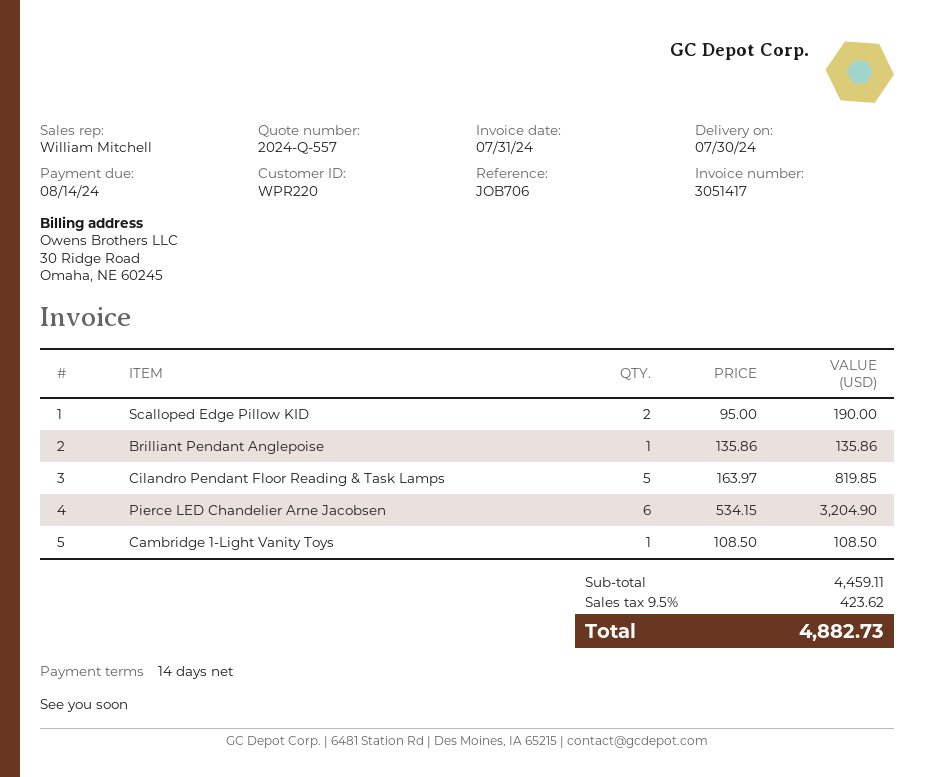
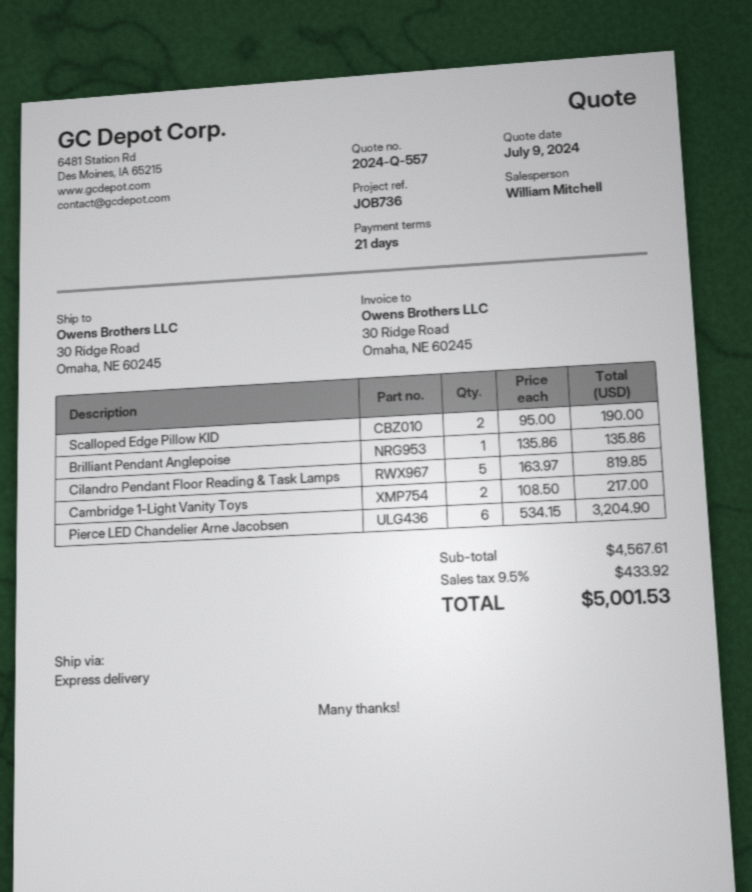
payment terms: 14 days -> 21 days
reference: JOB706 -> JOB736
Cambridge 1-Light Vanity Toys: 1 x 108.50 = 108.50 -> 2 x 108.50 = 217.00
subtotal: 4459.11 -> 4567.61
tax: 9.5% = 423.62 -> 9.5% = 433.92
total: 4882.73 -> 5001.53

